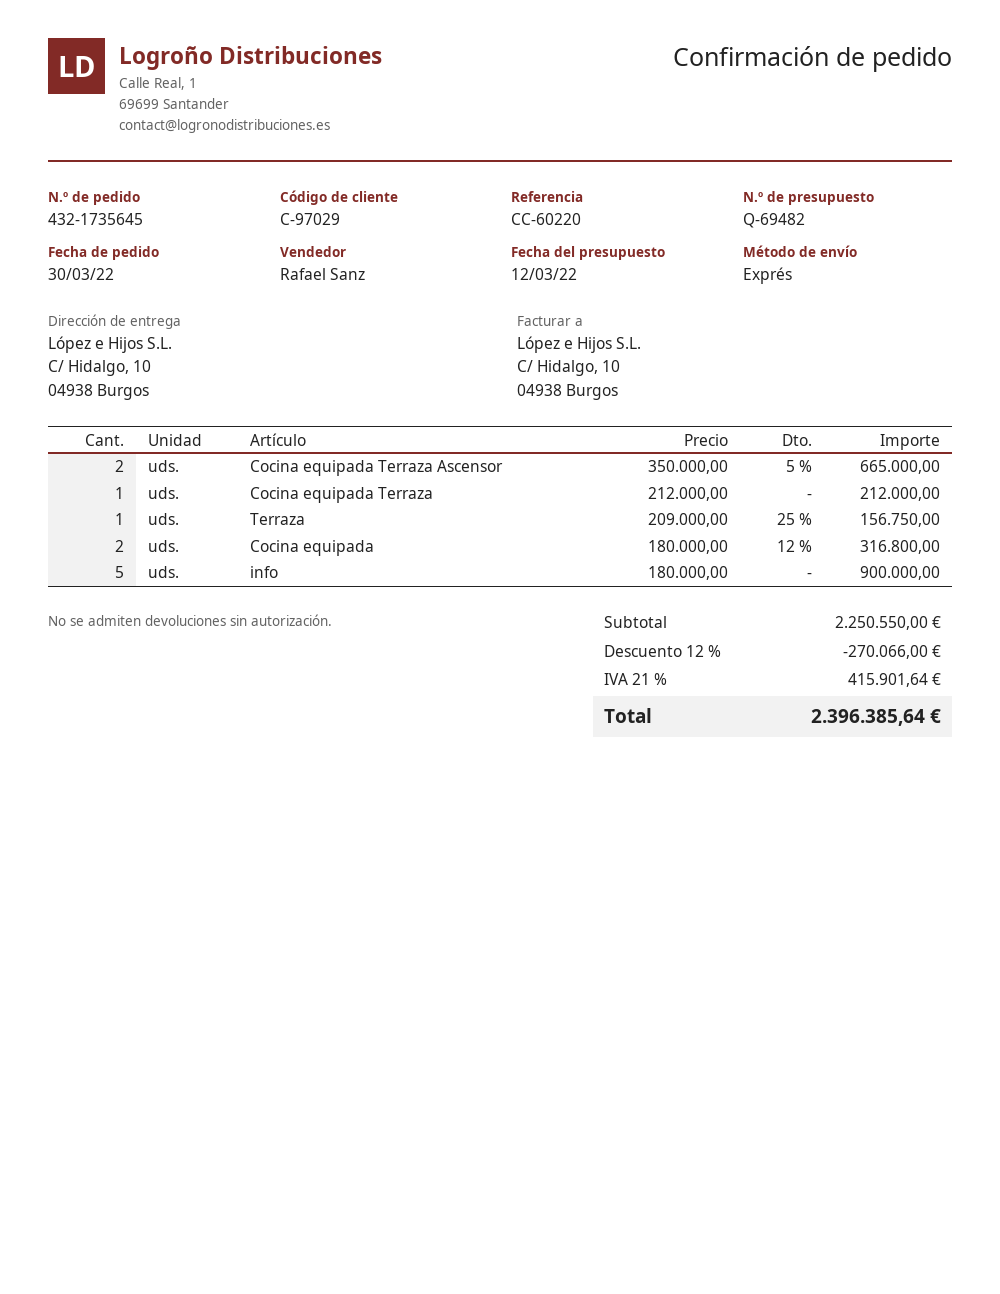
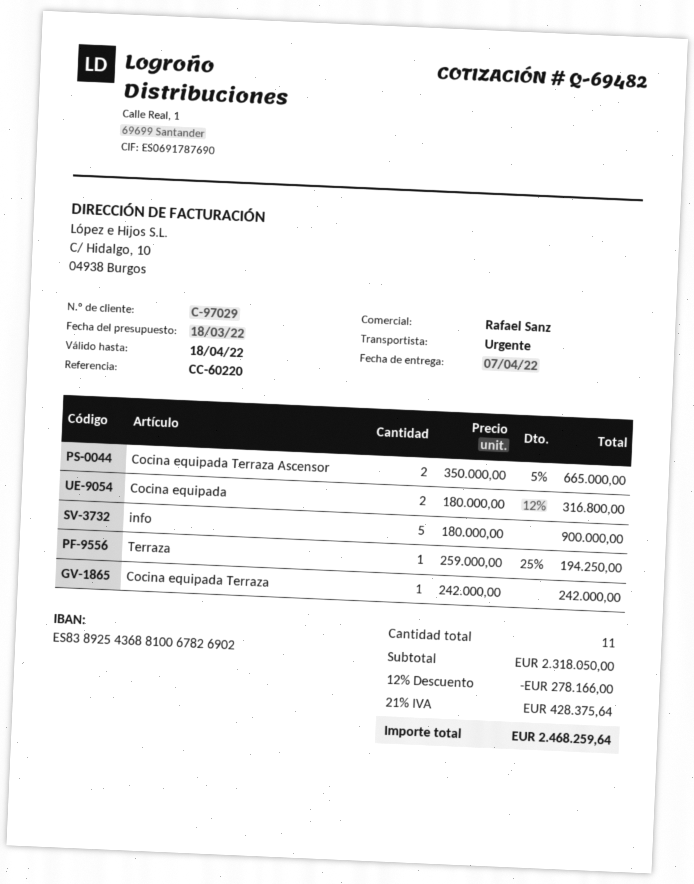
quote date: 2022-03-12 -> 2022-03-18
Cocina equipada Terraza: 1 x 212000.00 = 212000.00 -> 1 x 242000.00 = 242000.00
Terraza: 1 x 209000.00 - 25% = 156750.00 -> 1 x 259000.00 - 25% = 194250.00
subtotal: 2250550.00 -> 2318050.00
discount: 12% = 270066.00 -> 12% = 278166.00
tax: 21% = 415901.64 -> 21% = 428375.64
total: 2396385.64 -> 2468259.64

